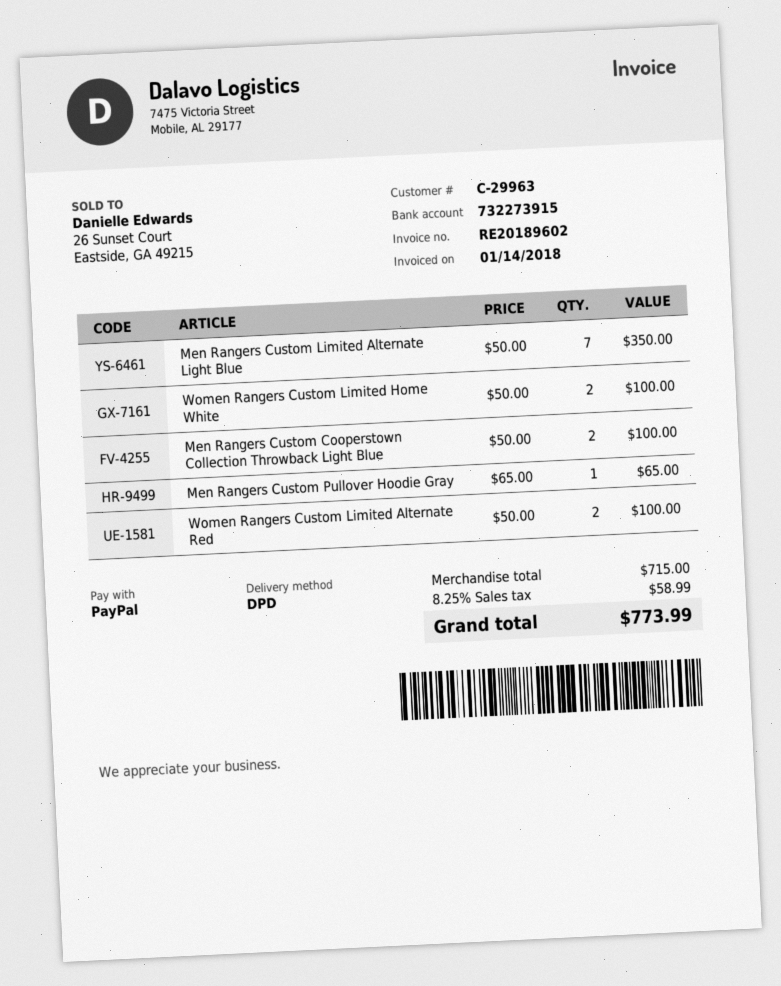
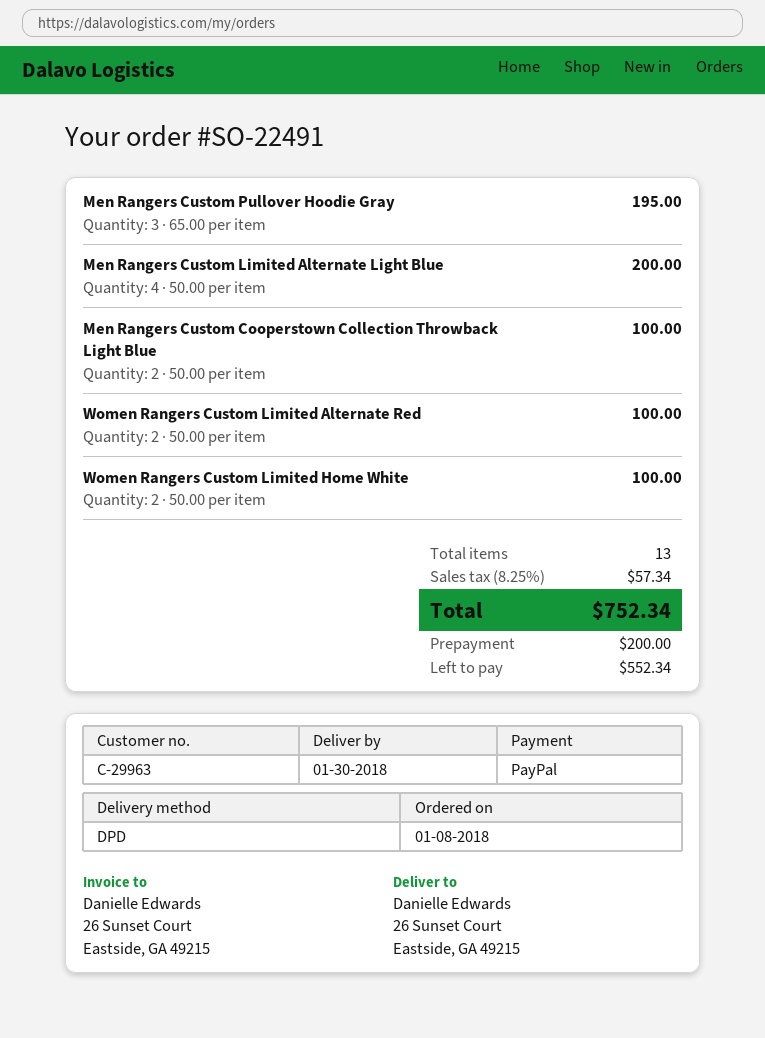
Men Rangers Custom Limited Alternate Light Blue: 7 x 50.00 = 350.00 -> 4 x 50.00 = 200.00
Men Rangers Custom Pullover Hoodie Gray: 1 x 65.00 = 65.00 -> 3 x 65.00 = 195.00
tax: 8.25% = 58.99 -> 8.25% = 57.34
total: 773.99 -> 752.34

